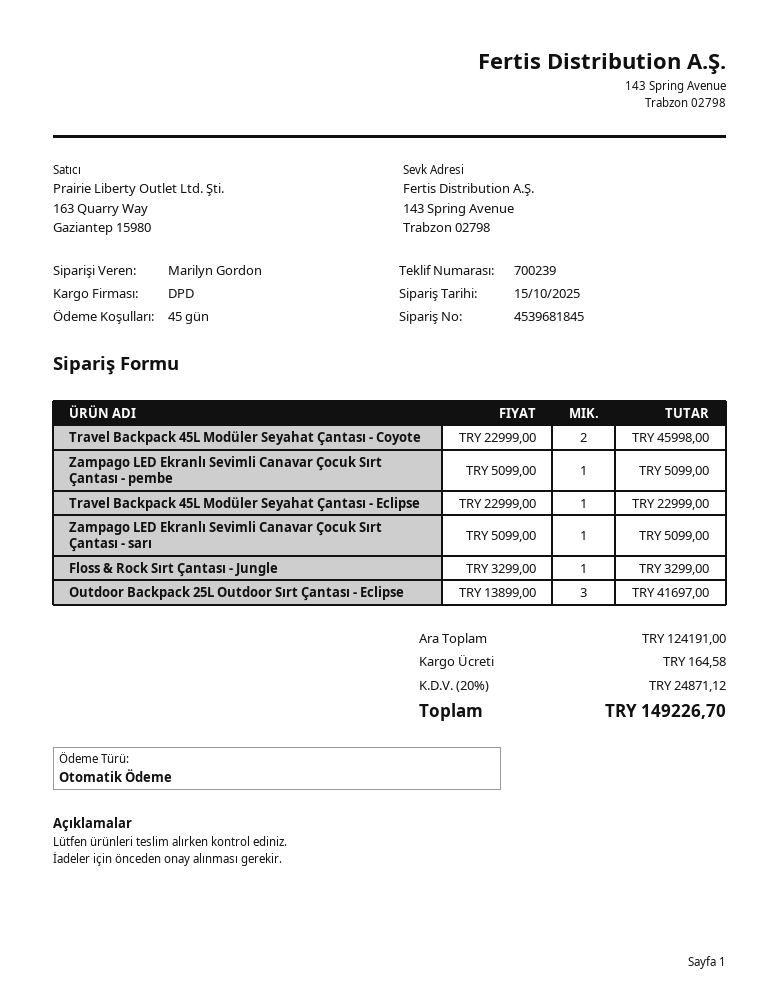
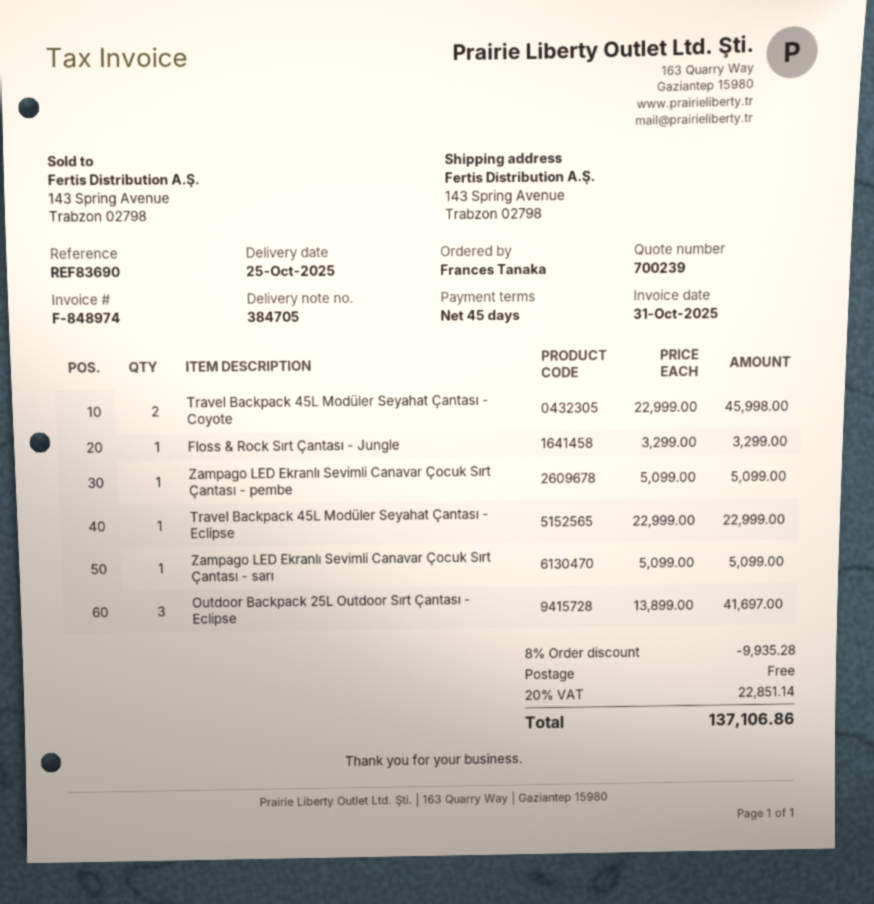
ordered by: Marilyn Gordon -> Frances Tanaka
discount: none -> 8% = 9935.28
shipping: 164.58 -> 0.00
tax: 20% = 24871.12 -> 20% = 22851.14
total: 149226.70 -> 137106.86

